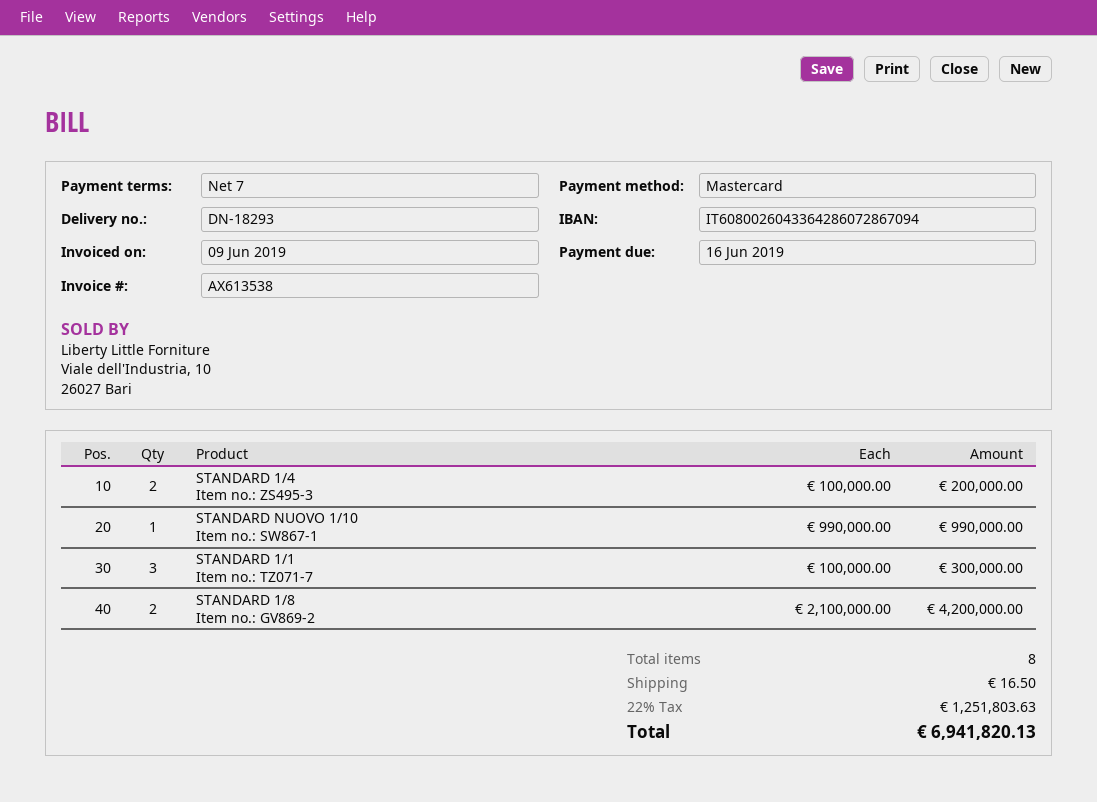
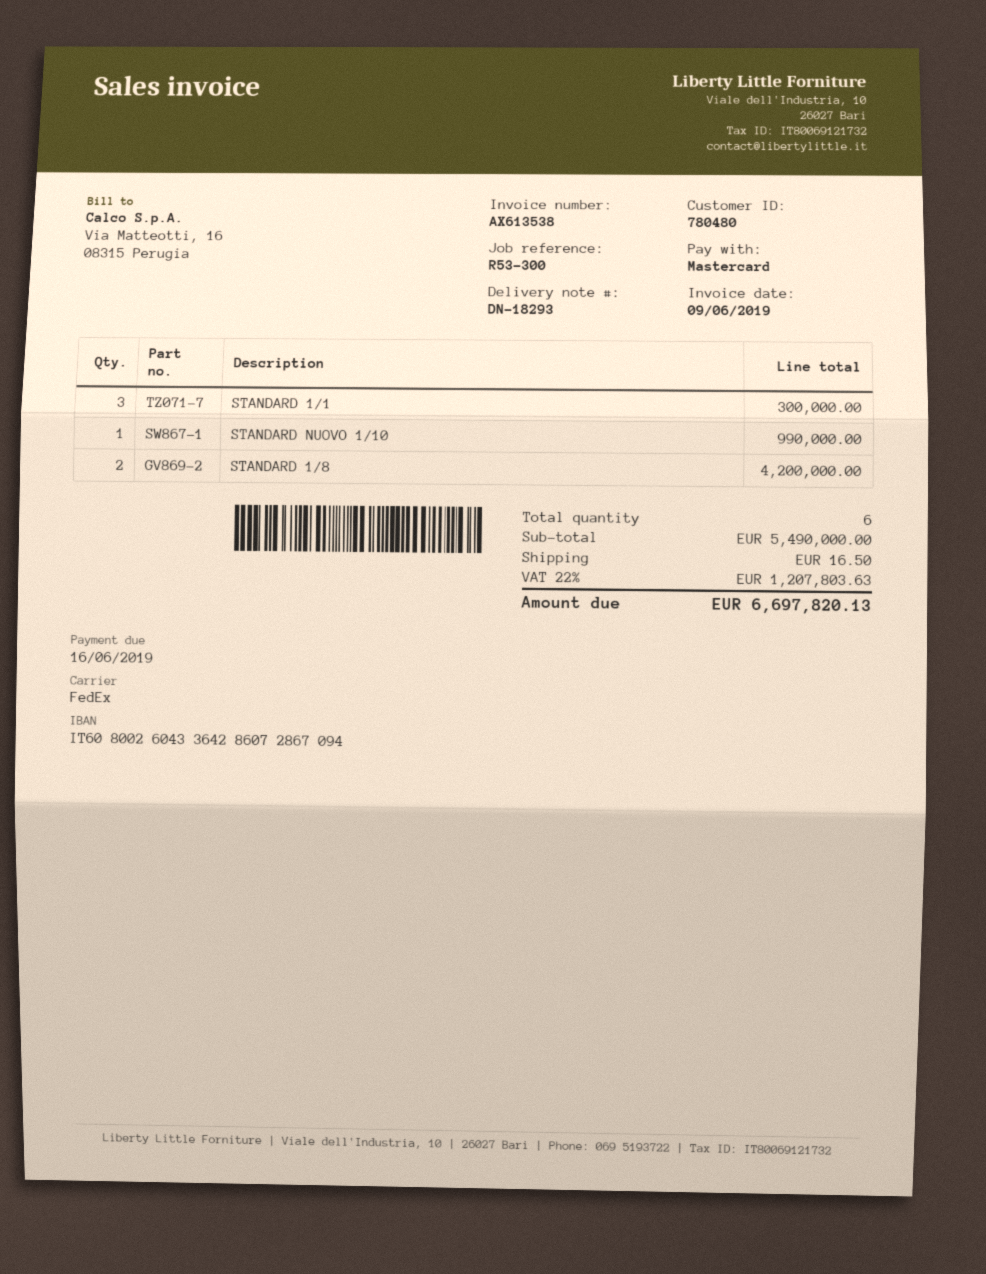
STANDARD 1/4: 2 for 200000.00 -> none
total quantity: 8 -> 6
tax: 22% = 1251803.63 -> 22% = 1207803.63
total: 6941820.13 -> 6697820.13

